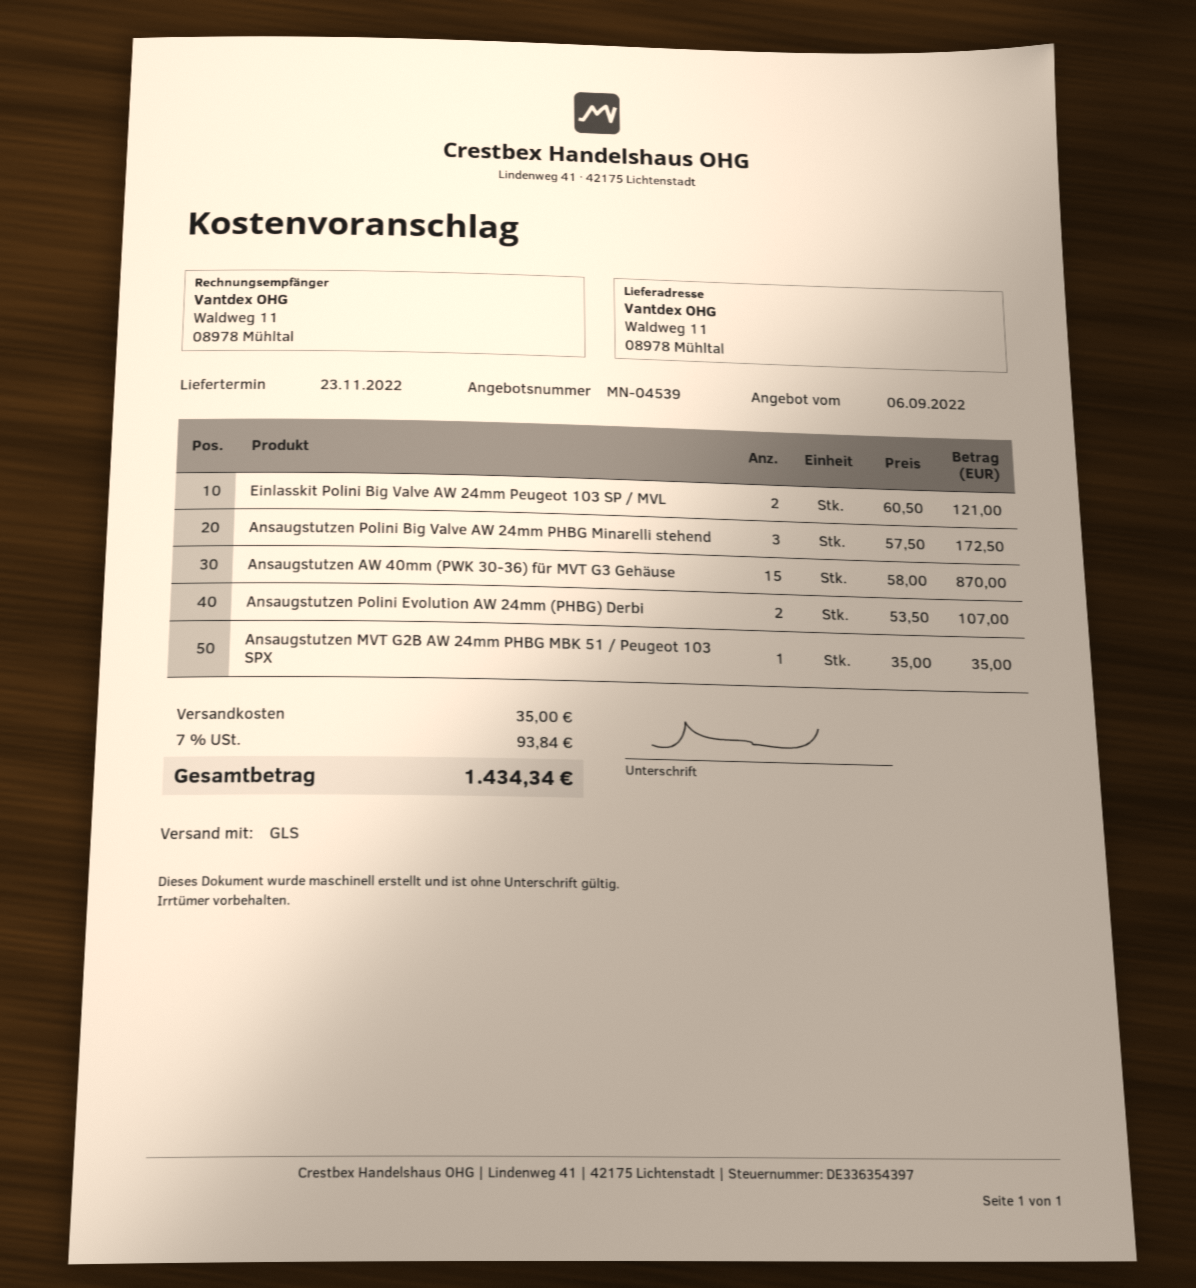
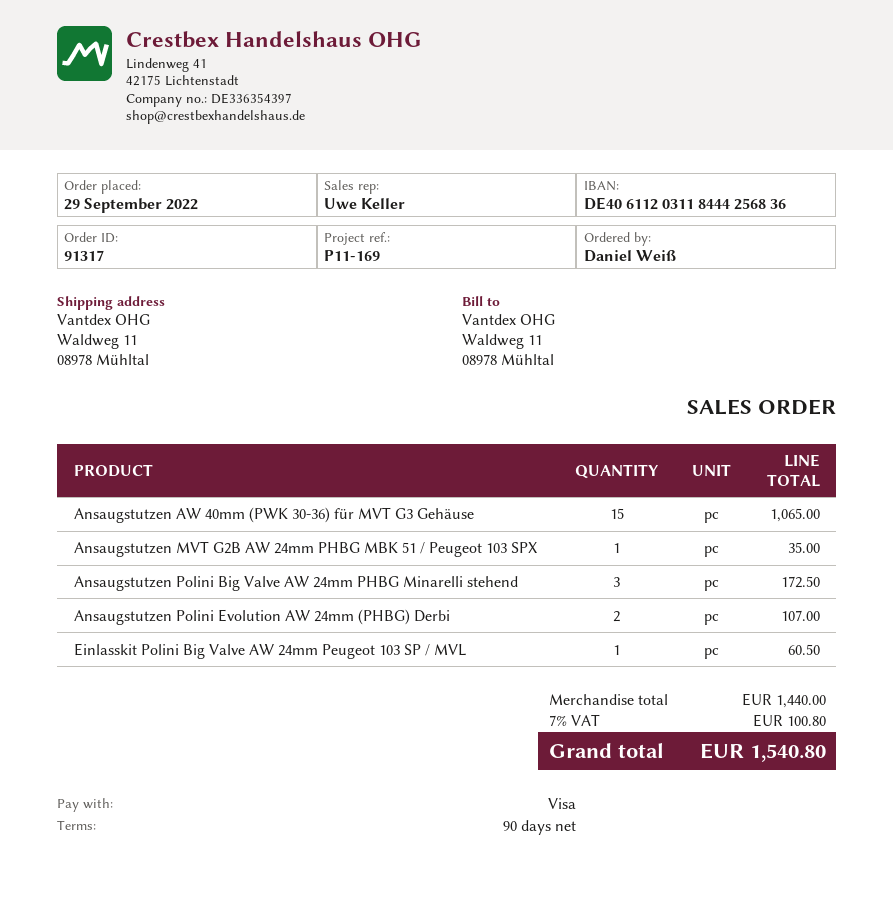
Einlasskit Polini Big Valve AW 24mm Peugeot 103 SP / MVL: 2 for 121.00 -> 1 for 60.50
Ansaugstutzen AW 40mm (PWK 30-36) für MVT G3 Gehäuse: 15 for 870.00 -> 15 for 1065.00
shipping: 35.00 -> none
tax: 7% = 93.84 -> 7% = 100.80
total: 1434.34 -> 1540.80

